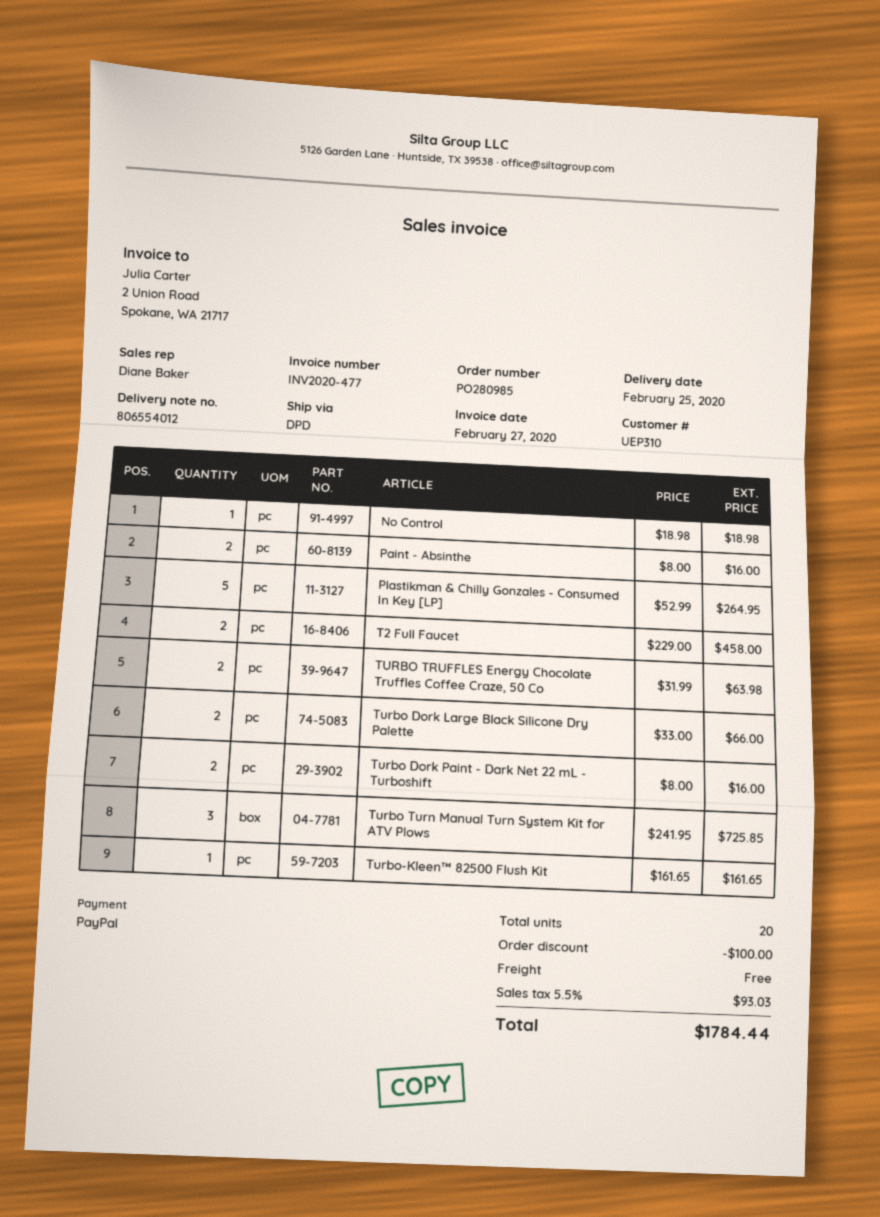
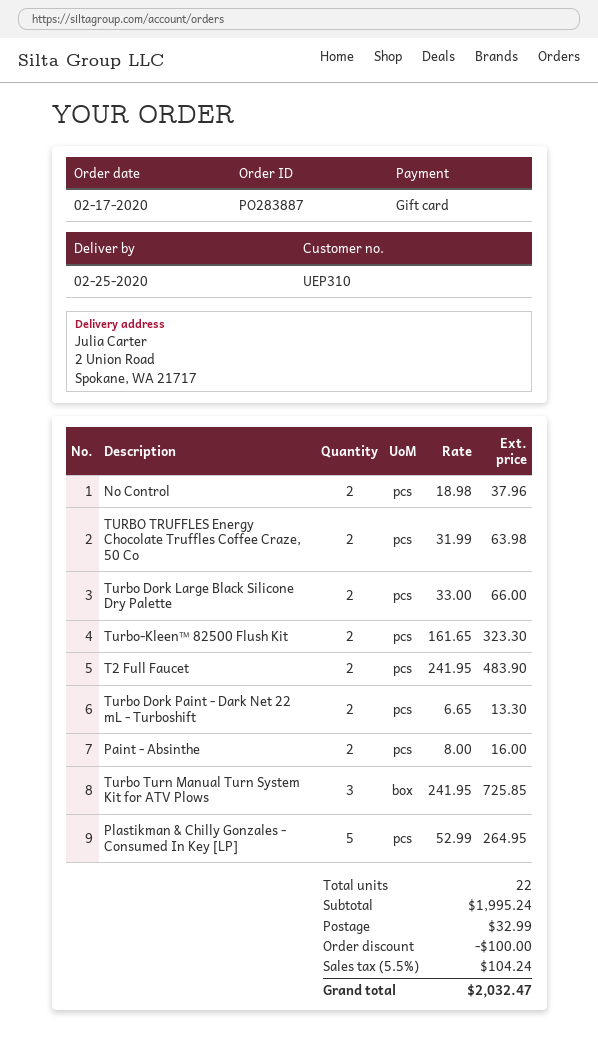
order number: PO280985 -> PO283887
payment method: PayPal -> gift card
No Control: 1 x 18.98 = 18.98 -> 2 x 18.98 = 37.96
T2 Full Faucet: 2 x 229.00 = 458.00 -> 2 x 241.95 = 483.90
Turbo Dork Paint - Dark Net 22 mL - Turboshift: 2 x 8.00 = 16.00 -> 2 x 6.65 = 13.30
Turbo-Kleen™ 82500 Flush Kit: 1 x 161.65 = 161.65 -> 2 x 161.65 = 323.30
total quantity: 20 -> 22
shipping: 0.00 -> 32.99
tax: 5.5% = 93.03 -> 5.5% = 104.24
total: 1784.44 -> 2032.47

